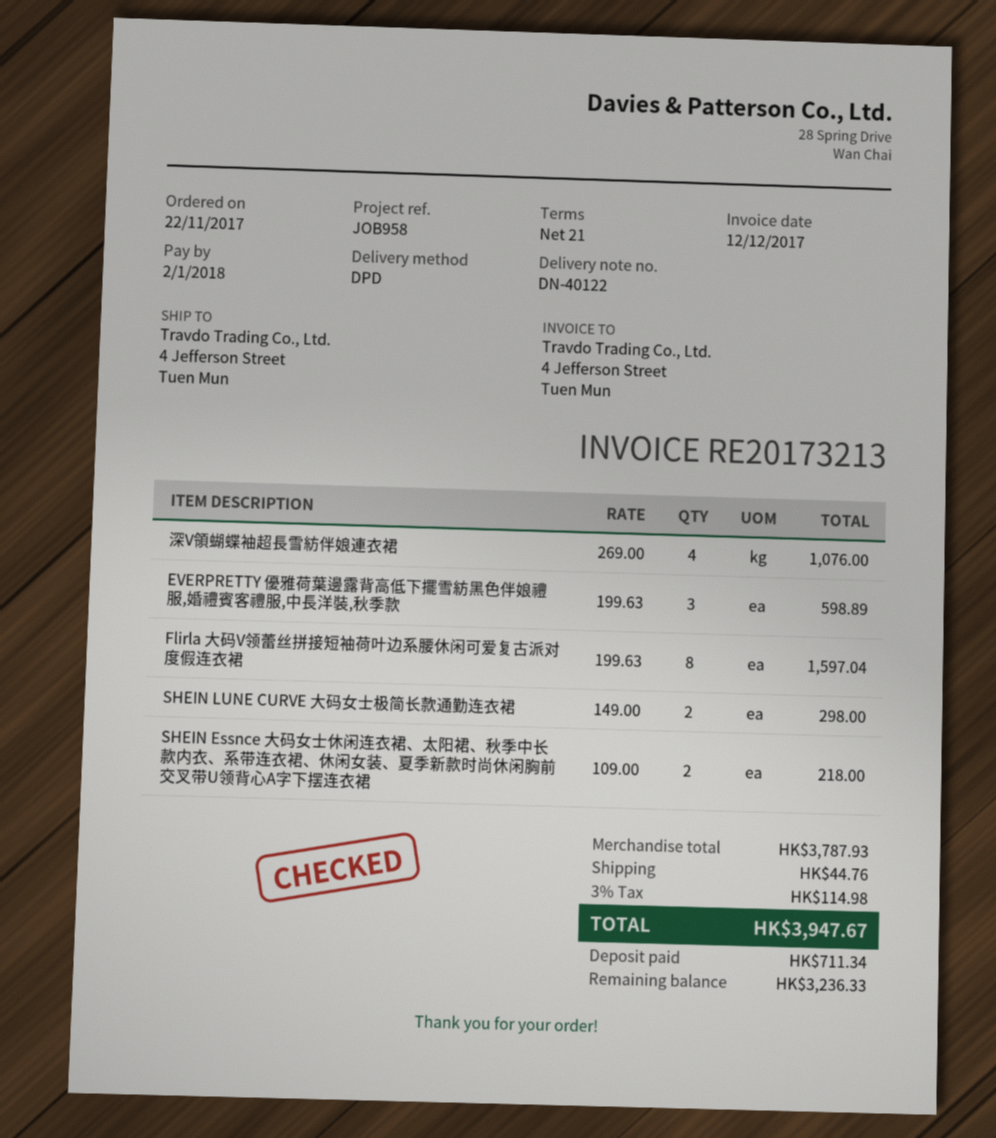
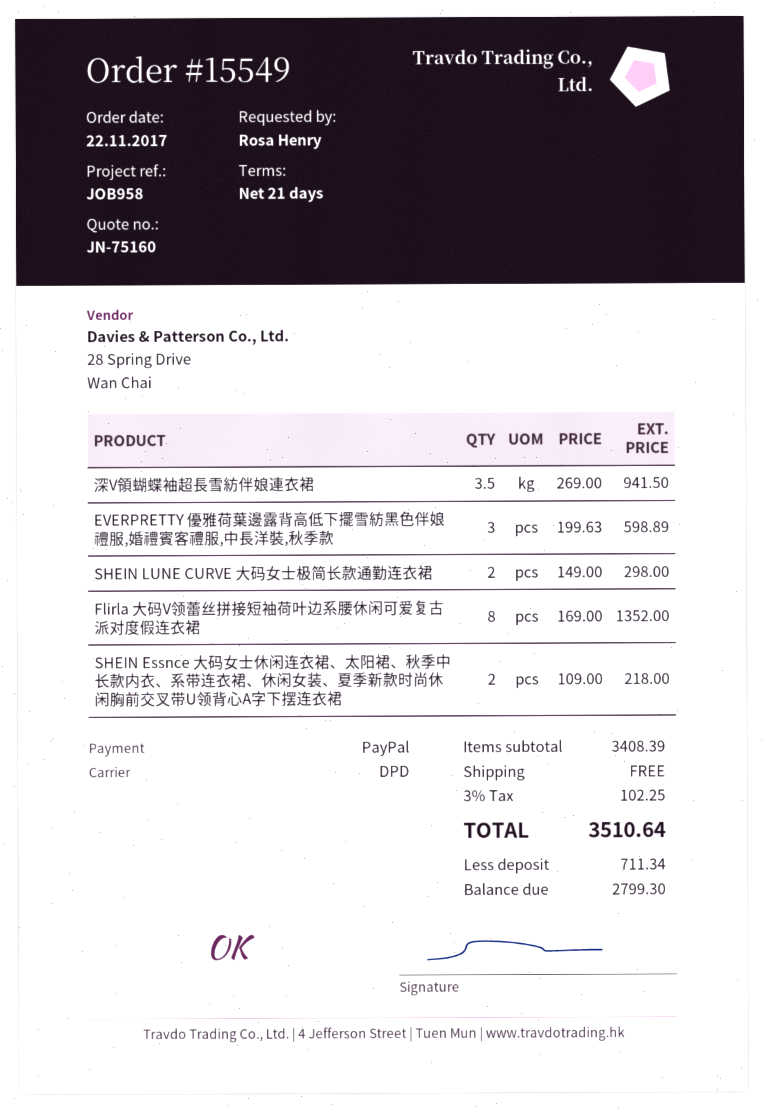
深V領蝴蝶袖超長雪紡伴娘連衣裙: 4 x 269.00 = 1076.00 -> 3.5 x 269.00 = 941.50
Flirla 大码V领蕾丝拼接短袖荷叶边系腰休闲可爱复古派对度假连衣裙: 8 x 199.63 = 1597.04 -> 8 x 169.00 = 1352.00
subtotal: 3787.93 -> 3408.39
shipping: 44.76 -> 0.00
tax: 3% = 114.98 -> 3% = 102.25
total: 3947.67 -> 3510.64
balance: 3236.33 -> 2799.30

